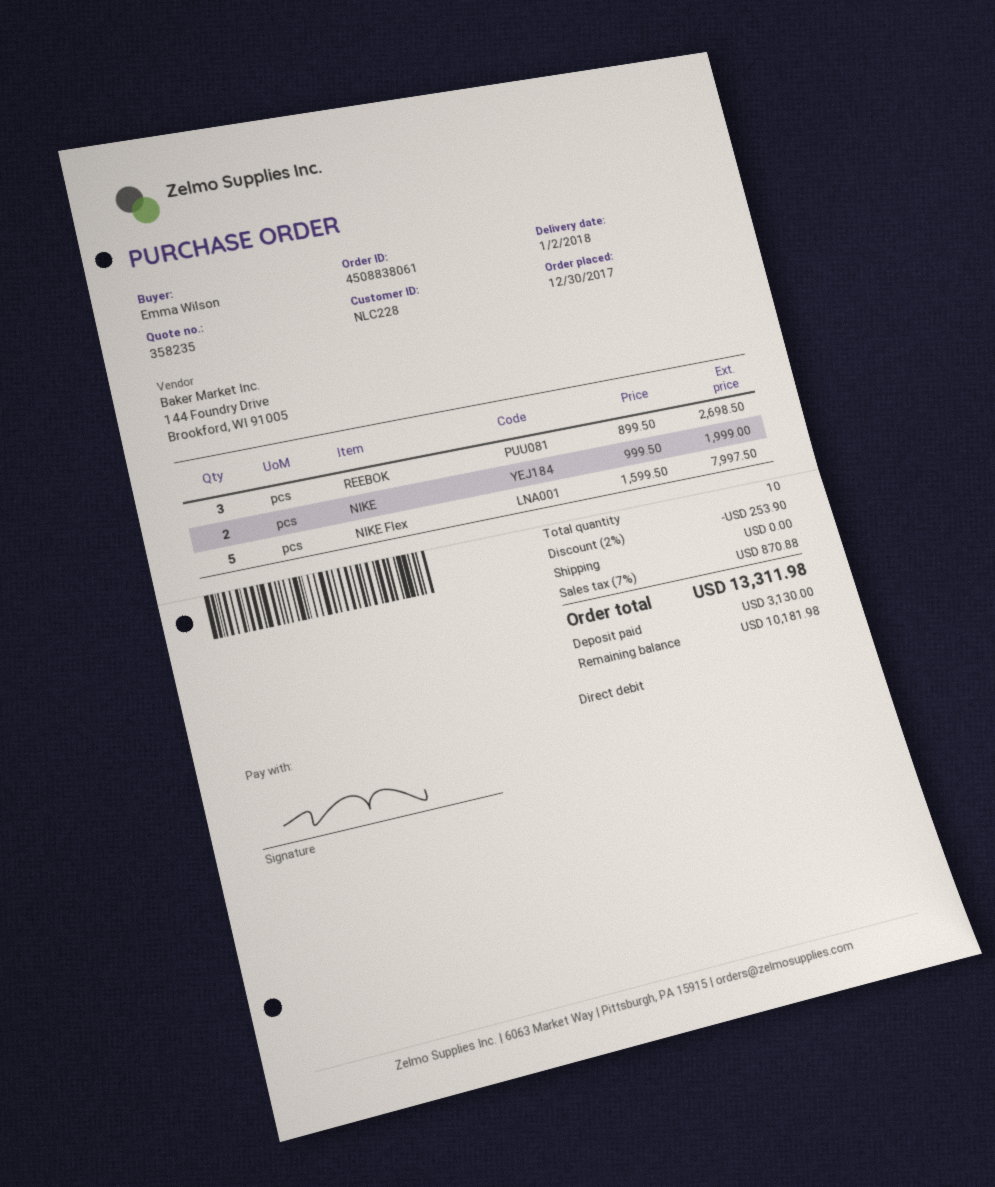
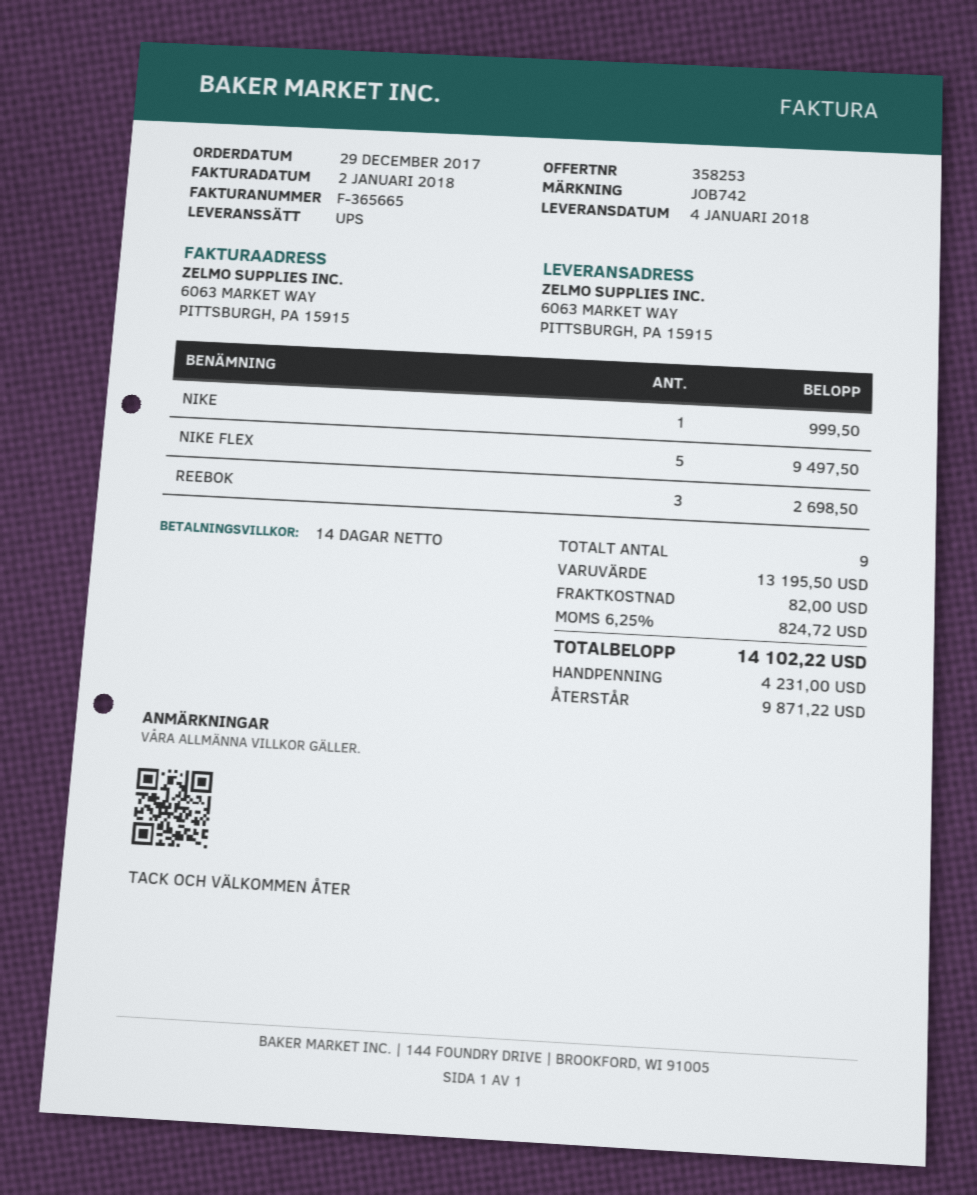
quote number: 358235 -> 358253
order date: 2017-12-30 -> 2017-12-29
delivery date: 2018-01-02 -> 2018-01-04
NIKE: 2 for 1999.00 -> 1 for 999.50
NIKE Flex: 5 for 7997.50 -> 5 for 9497.50
total quantity: 10 -> 9
discount: 2% = 253.90 -> none
shipping: 0.00 -> 82.00
tax: 7% = 870.88 -> 6.25% = 824.72
total: 13311.98 -> 14102.22
deposit: 3130.00 -> 4231.00
balance: 10181.98 -> 9871.22

